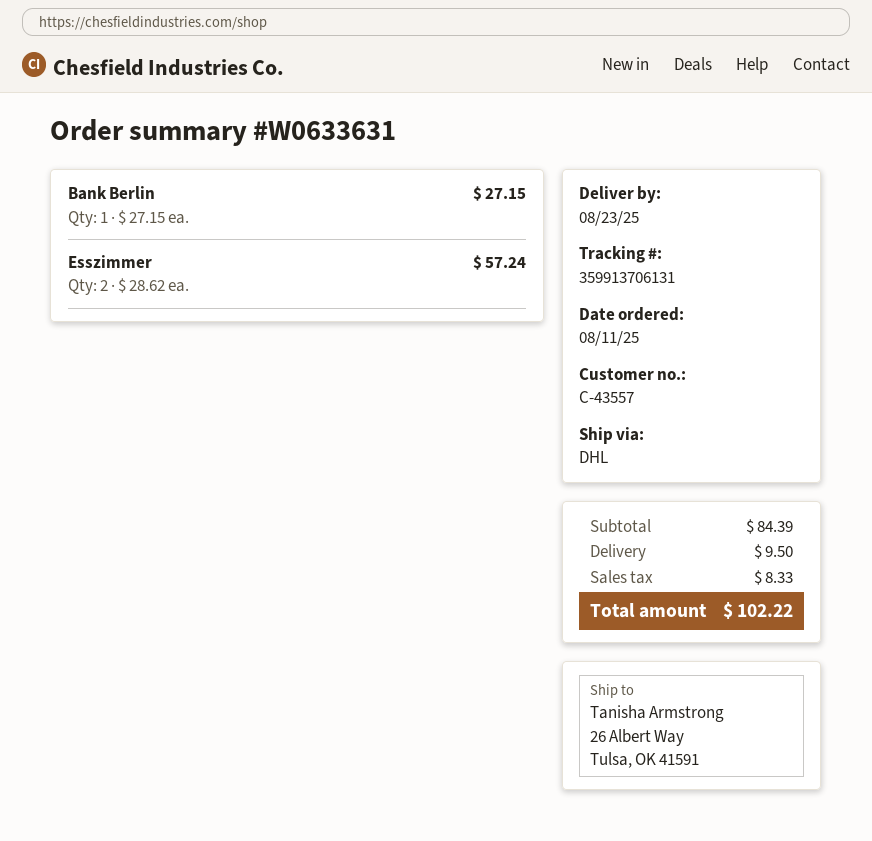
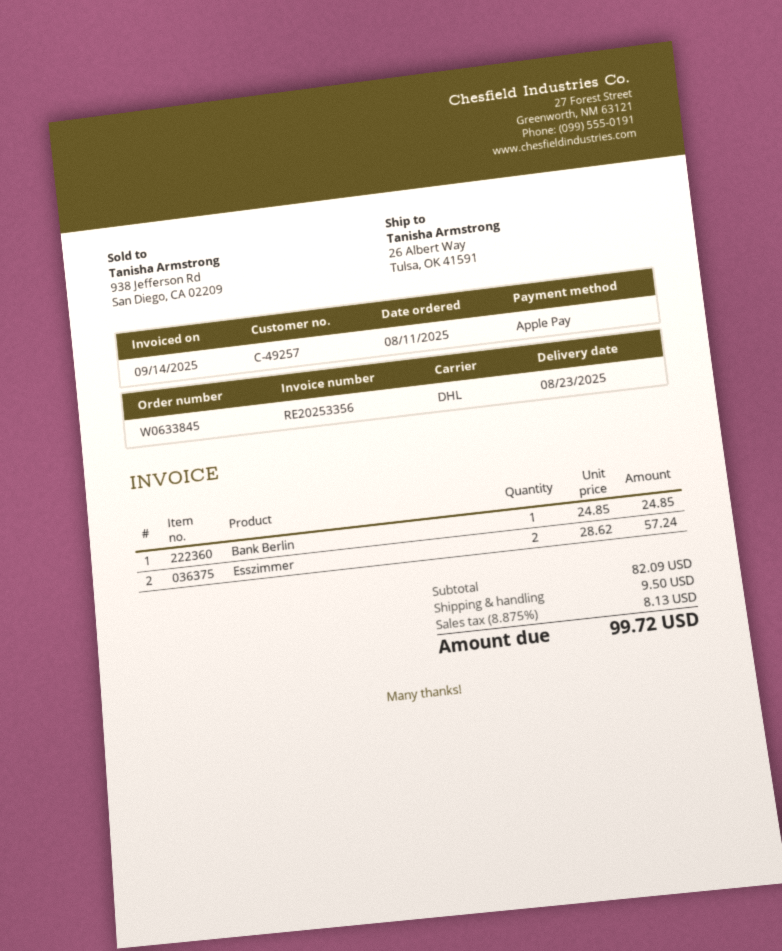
order number: W0633631 -> W0633845
customer number: C-43557 -> C-49257
Bank Berlin: 1 x 27.15 = 27.15 -> 1 x 24.85 = 24.85
subtotal: 84.39 -> 82.09
tax: 8.33 -> 8.13
total: 102.22 -> 99.72

